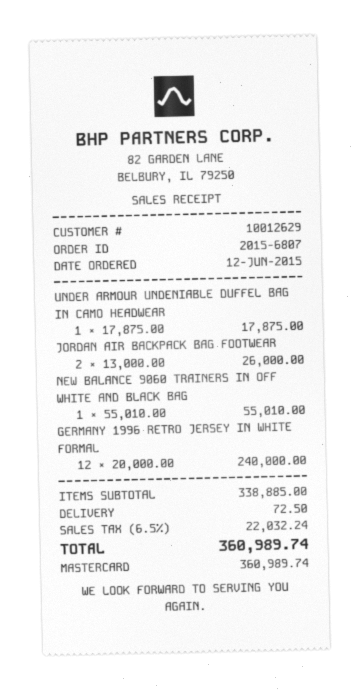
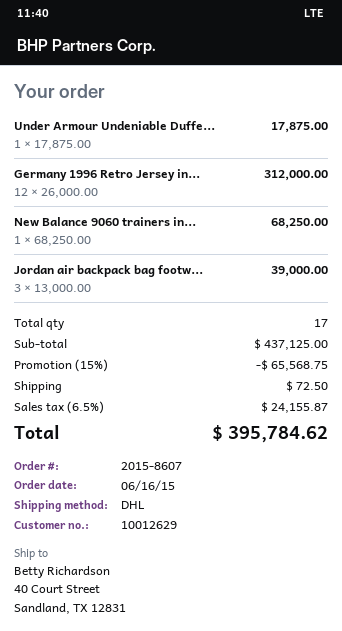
order number: 2015-6807 -> 2015-8607
order date: 2015-06-12 -> 2015-06-16
JORDAN AIR BACKPACK BAG FOOTWEAR: 2 x 13000.00 = 26000.00 -> 3 x 13000.00 = 39000.00
NEW BALANCE 9060 TRAINERS IN OFF WHITE AND BLACK BAG: 1 x 55010.00 = 55010.00 -> 1 x 68250.00 = 68250.00
GERMANY 1996 RETRO JERSEY IN WHITE FORMAL: 12 x 20000.00 = 240000.00 -> 12 x 26000.00 = 312000.00
subtotal: 338885.00 -> 437125.00
discount: none -> 15% = 65568.75
tax: 6.5% = 22032.24 -> 6.5% = 24155.87
total: 360989.74 -> 395784.62

